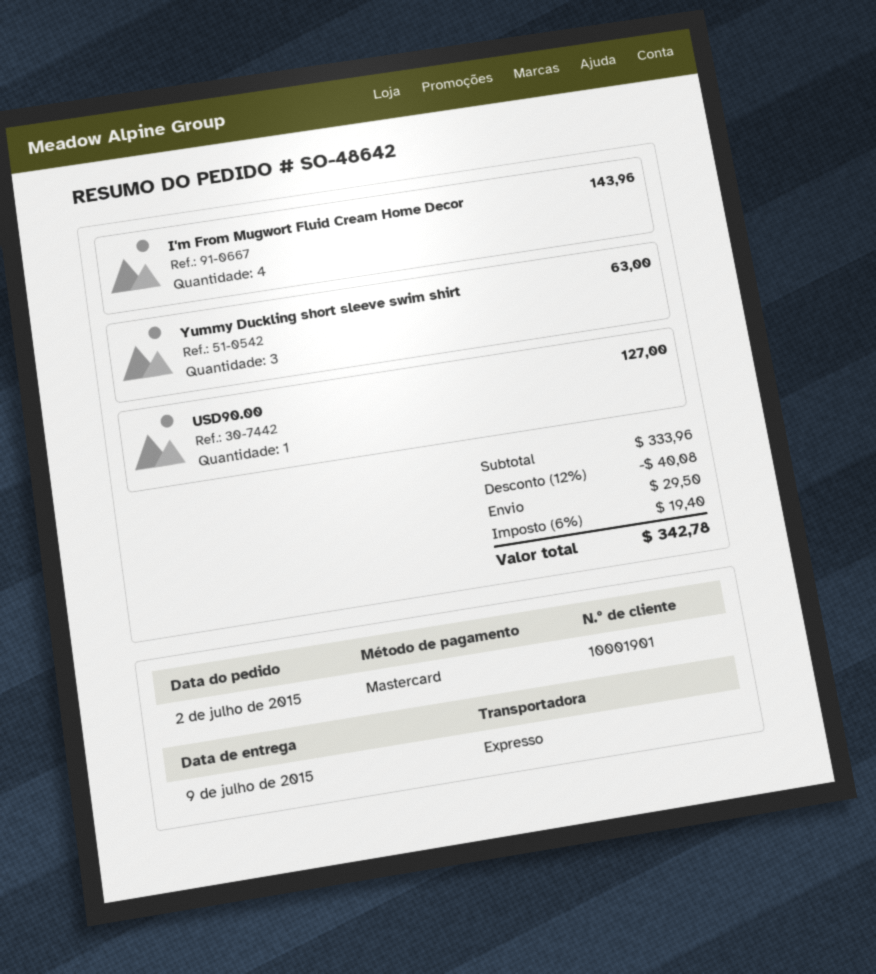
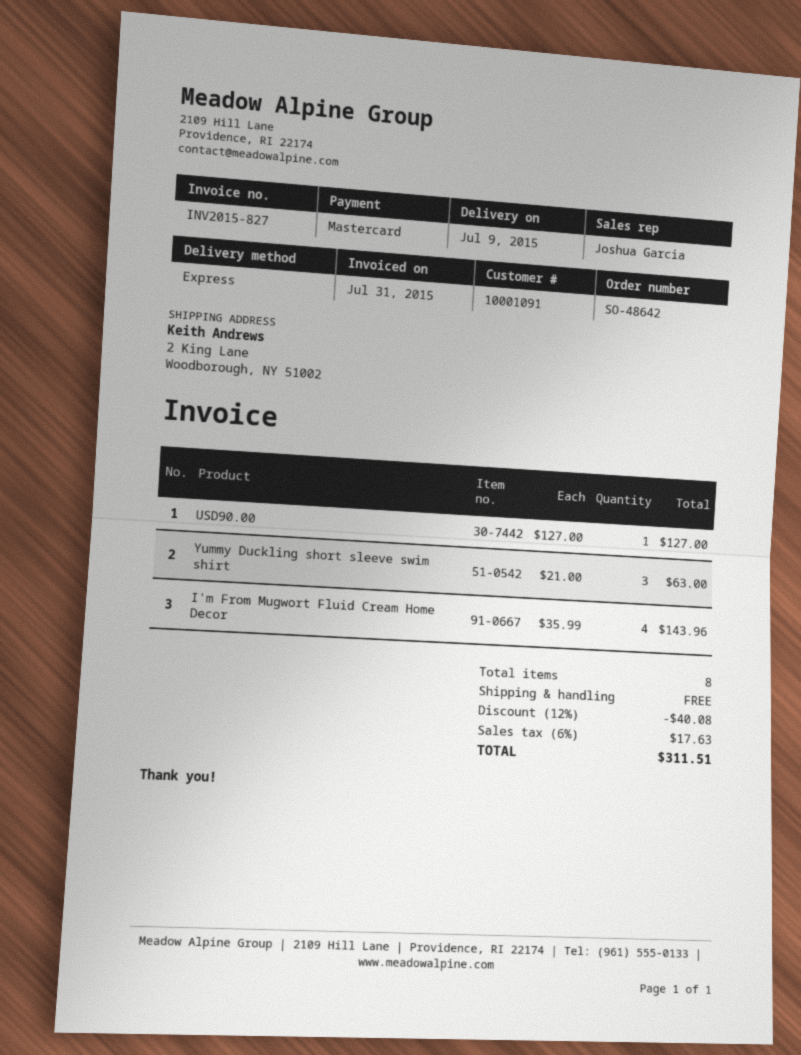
customer number: 10001901 -> 10001091
shipping: 29.50 -> 0.00
tax: 6% = 19.40 -> 6% = 17.63
total: 342.78 -> 311.51

